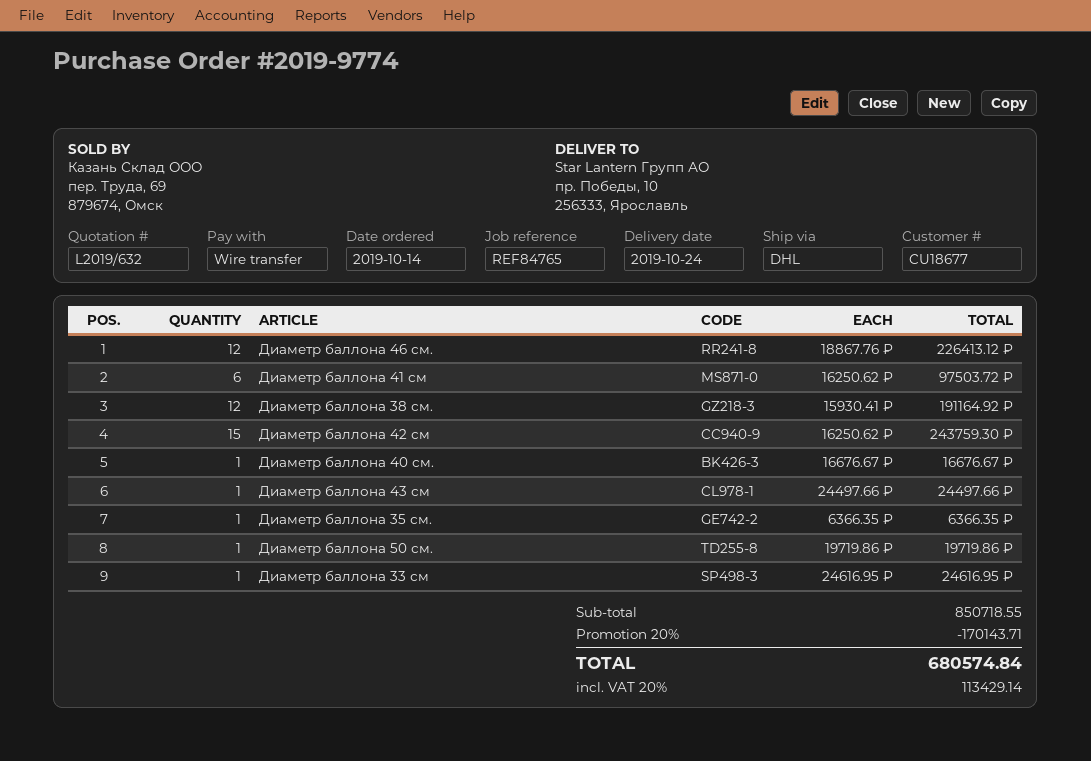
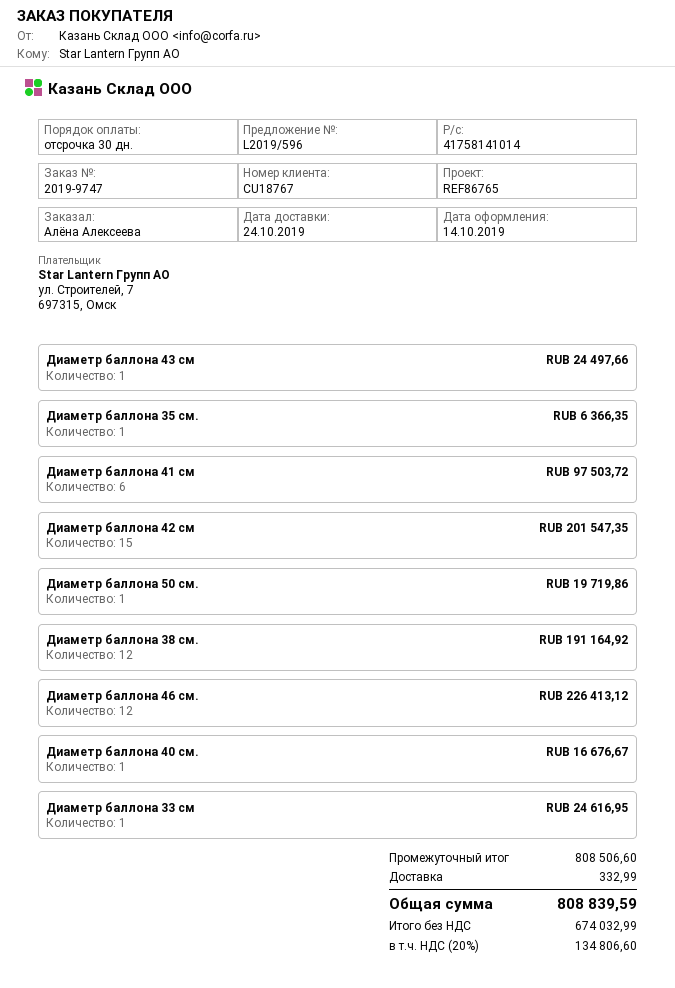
quote number: L2019/632 -> L2019/596
order number: 2019-9774 -> 2019-9747
customer number: CU18677 -> CU18767
reference: REF84765 -> REF86765
Диаметр баллона 42 см: 15 for 243759.30 -> 15 for 201547.35
subtotal: 850718.55 -> 808506.60
discount: 20% = 170143.71 -> none
shipping: none -> 332.99
tax: 20% = 113429.14 -> 20% = 134806.60
total: 680574.84 -> 808839.59

